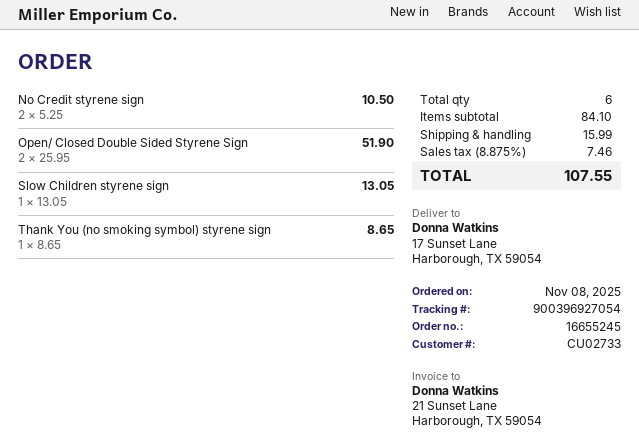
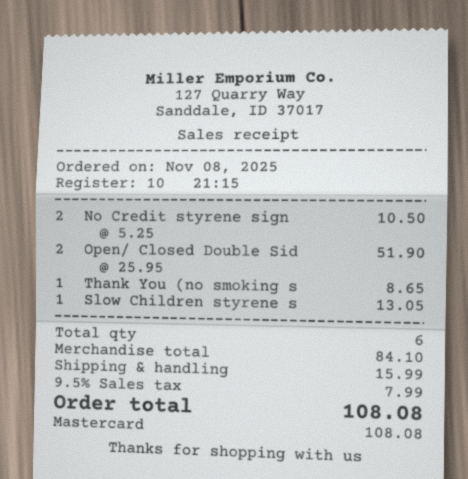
tax: 8.875% = 7.46 -> 9.5% = 7.99
total: 107.55 -> 108.08

